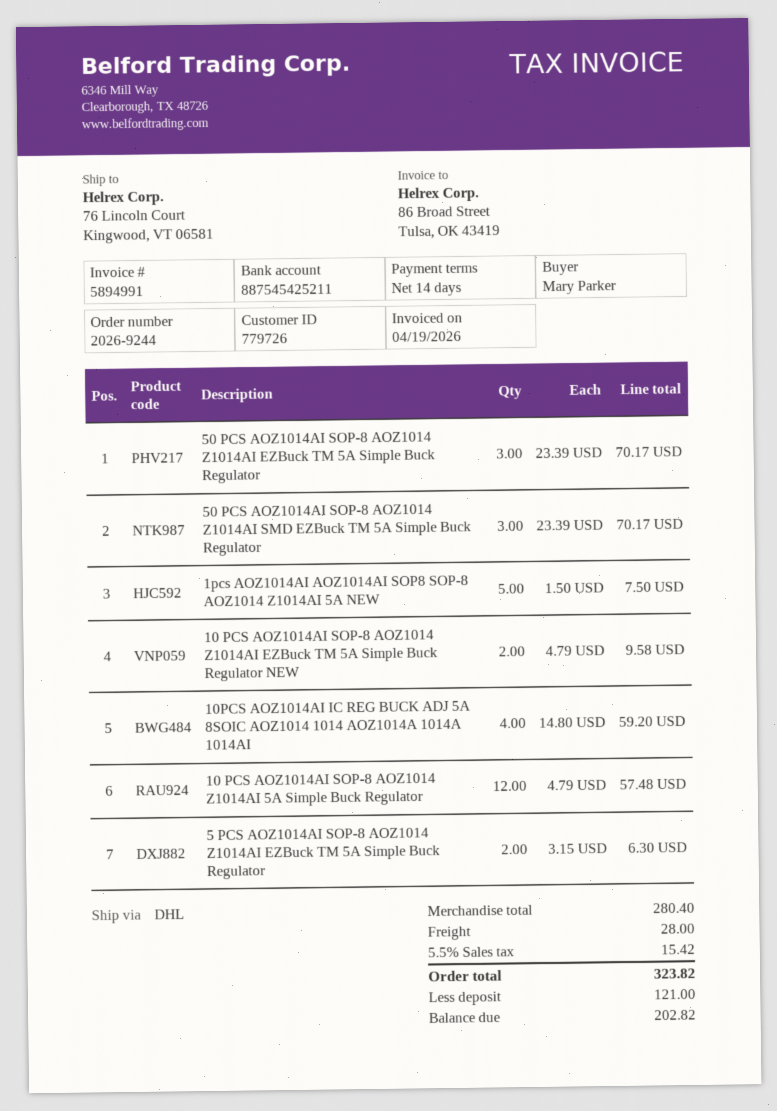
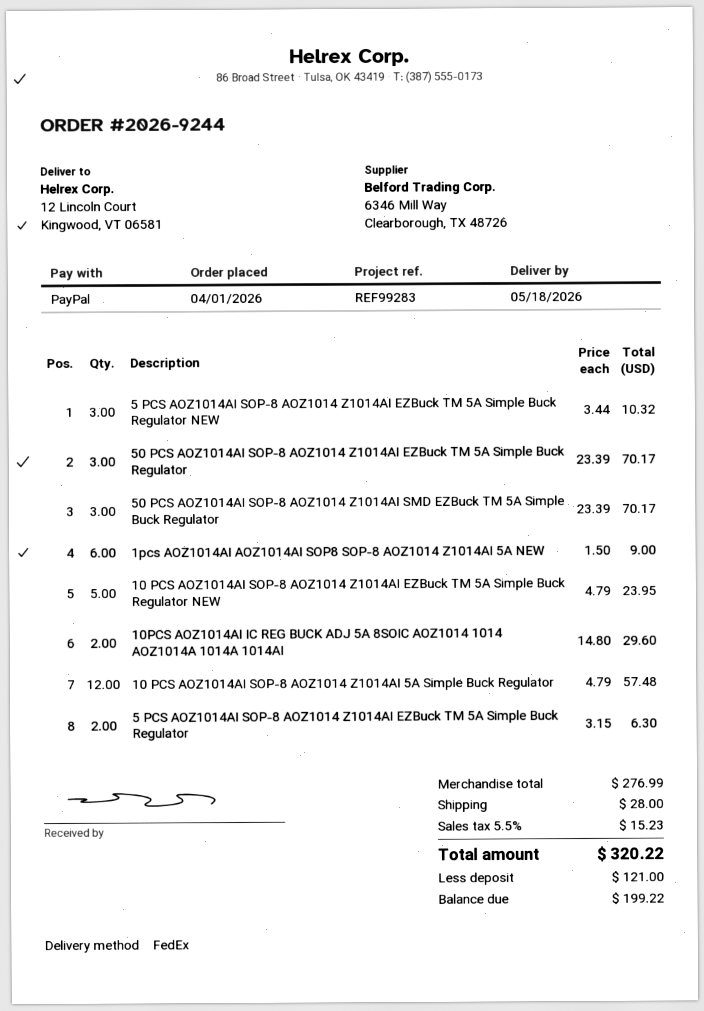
shipping method: DHL -> FedEx
ship to: 76 Lincoln Court, Kingwood, VT 06581 -> 12 Lincoln Court, Kingwood, VT 06581
1pcs AOZ1014AI AOZ1014AI SOP8 SOP-8 AOZ1014 Z1014AI 5A NEW: 5 x 1.50 = 7.50 -> 6 x 1.50 = 9.00
10 PCS AOZ1014AI SOP-8 AOZ1014 Z1014AI EZBuck TM 5A Simple Buck Regulator NEW: 2 x 4.79 = 9.58 -> 5 x 4.79 = 23.95
10PCS AOZ1014AI IC REG BUCK ADJ 5A 8SOIC AOZ1014 1014 AOZ1014A 1014A 1014AI: 4 x 14.80 = 59.20 -> 2 x 14.80 = 29.60
5 PCS AOZ1014AI SOP-8 AOZ1014 Z1014AI EZBuck TM 5A Simple Buck Regulator NEW: none -> 3 x 3.44 = 10.32
subtotal: 280.40 -> 276.99
tax: 5.5% = 15.42 -> 5.5% = 15.23
total: 323.82 -> 320.22
balance: 202.82 -> 199.22

